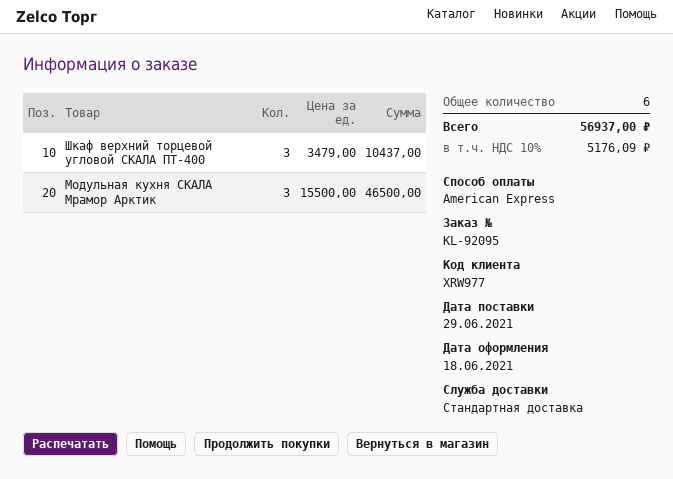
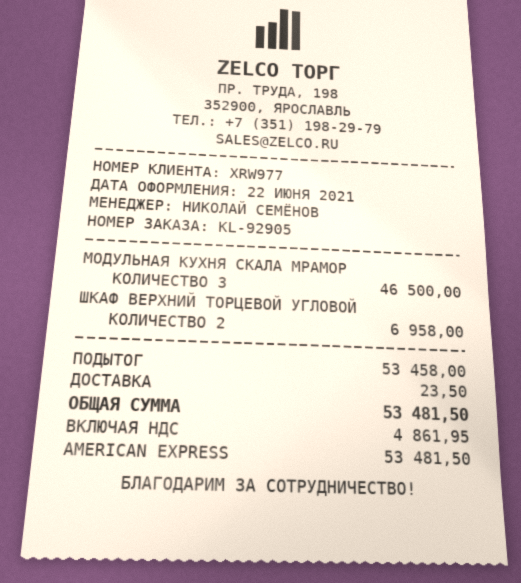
order number: KL-92095 -> KL-92905
order date: 2021-06-18 -> 2021-06-22
Шкаф верхний торцевой угловой СКАЛА ПТ-400: 3 for 10437.00 -> 2 for 6958.00
shipping: none -> 23.50
tax: 5176.09 -> 4861.95
total: 56937.00 -> 53481.50

